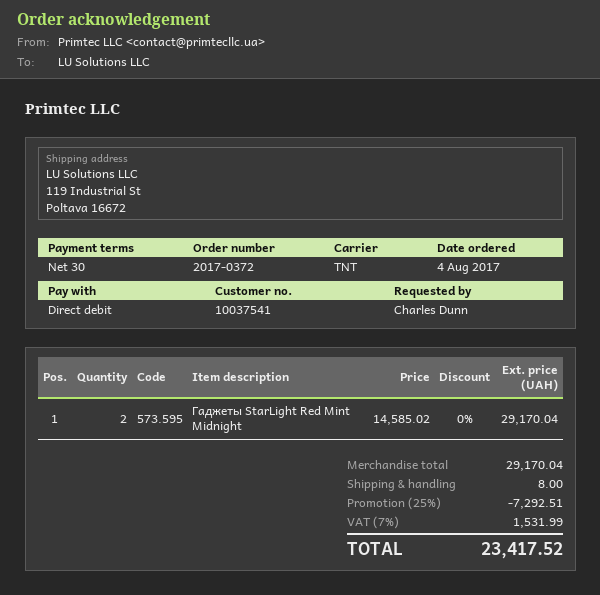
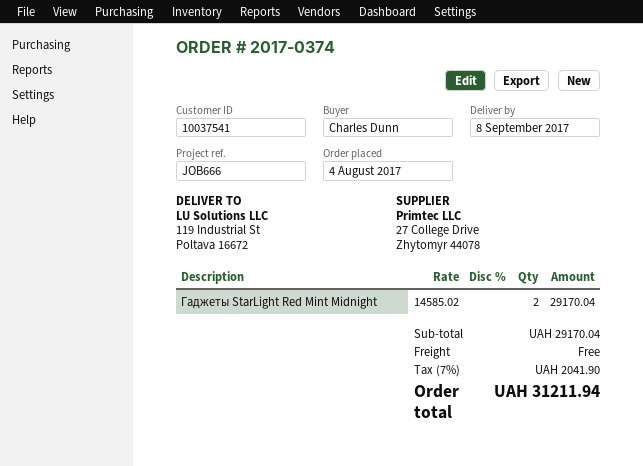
order number: 2017-0372 -> 2017-0374
discount: 25% = 7292.51 -> none
shipping: 8.00 -> 0.00
tax: 7% = 1531.99 -> 7% = 2041.90
total: 23417.52 -> 31211.94

